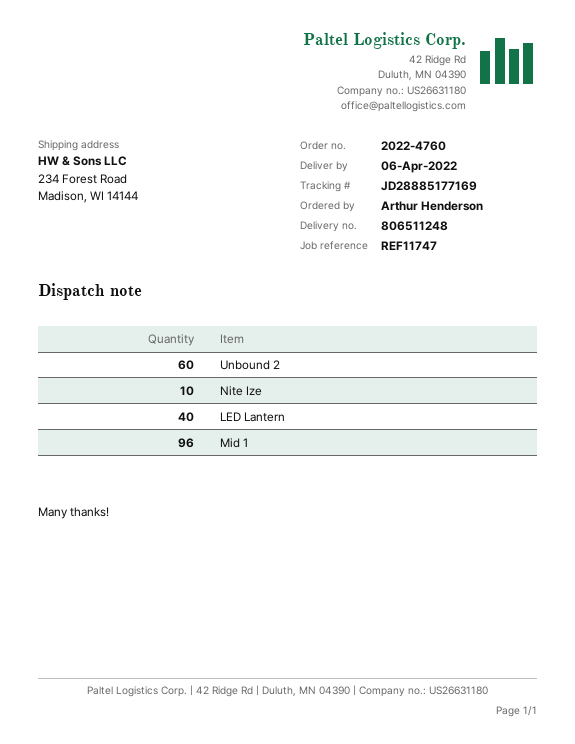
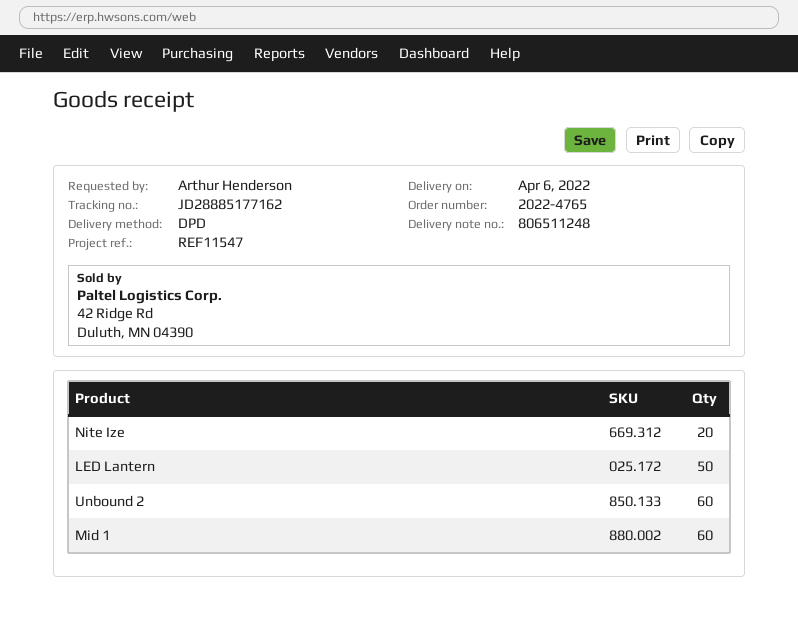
order number: 2022-4760 -> 2022-4765
reference: REF11747 -> REF11547
tracking number: JD28885177169 -> JD28885177162
Nite Ize: 10 -> 20
LED Lantern: 40 -> 50
Mid 1: 96 -> 60

